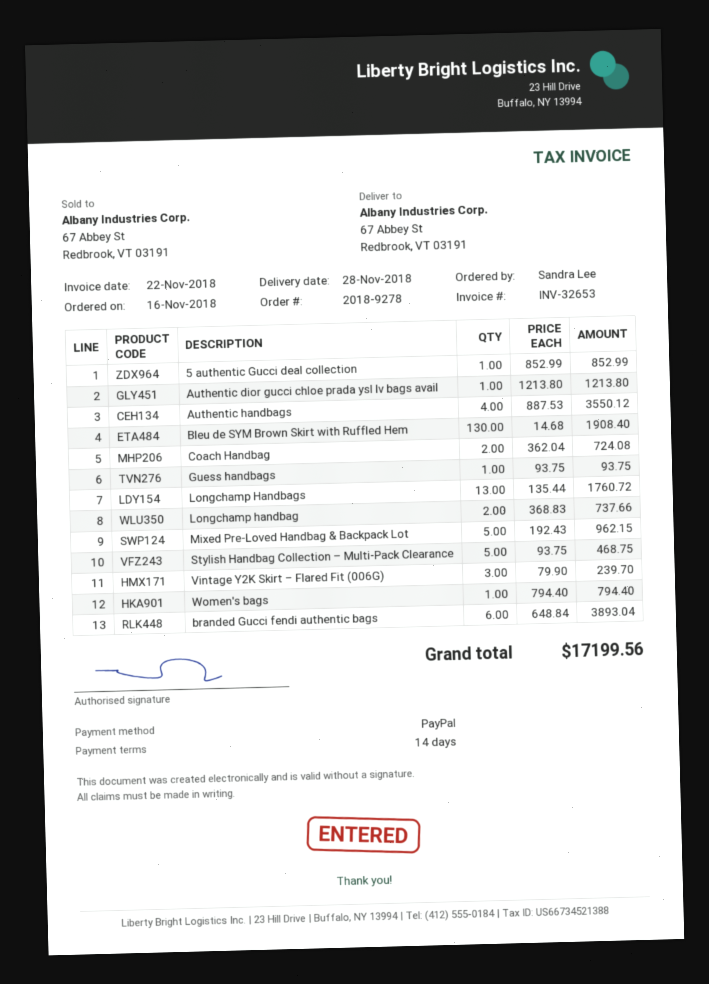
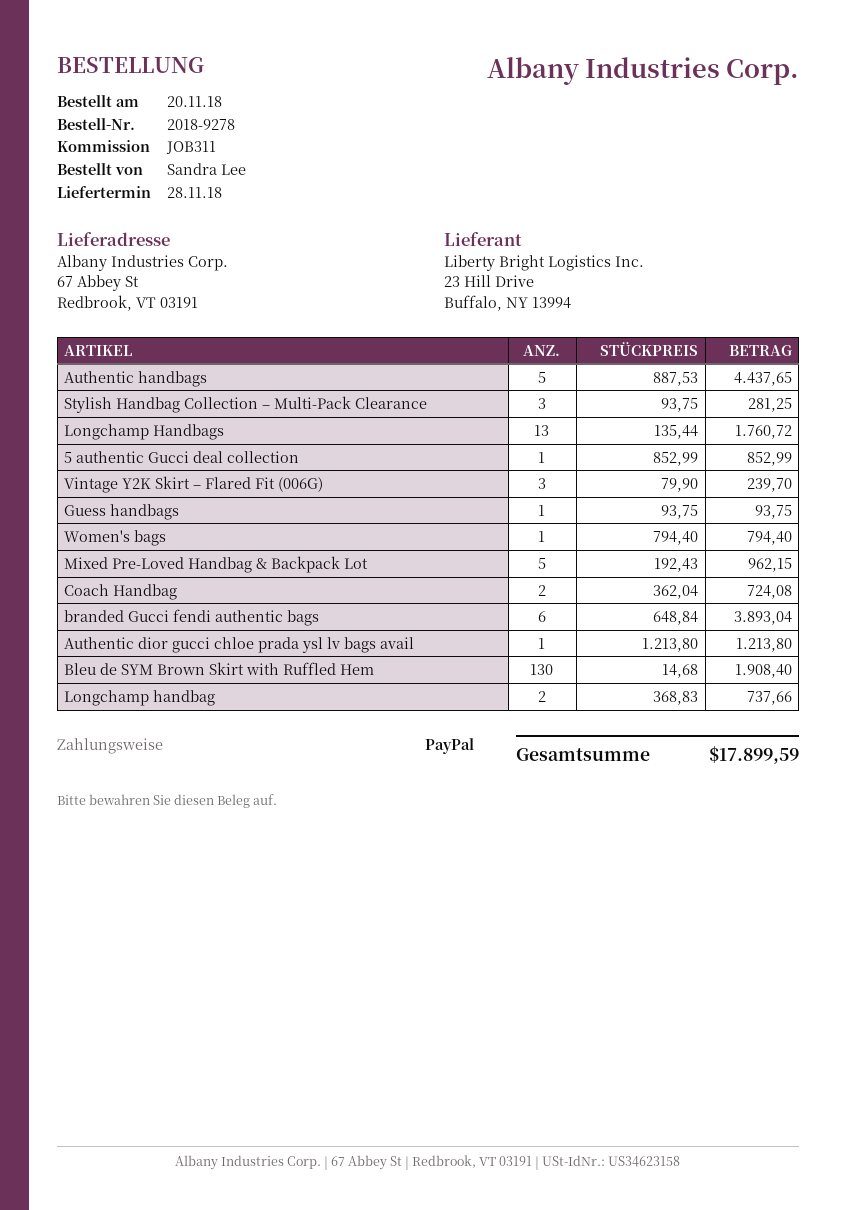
order date: 2018-11-16 -> 2018-11-20
Authentic handbags: 4 x 887.53 = 3550.12 -> 5 x 887.53 = 4437.65
Stylish Handbag Collection – Multi-Pack Clearance: 5 x 93.75 = 468.75 -> 3 x 93.75 = 281.25
total: 17199.56 -> 17899.59

